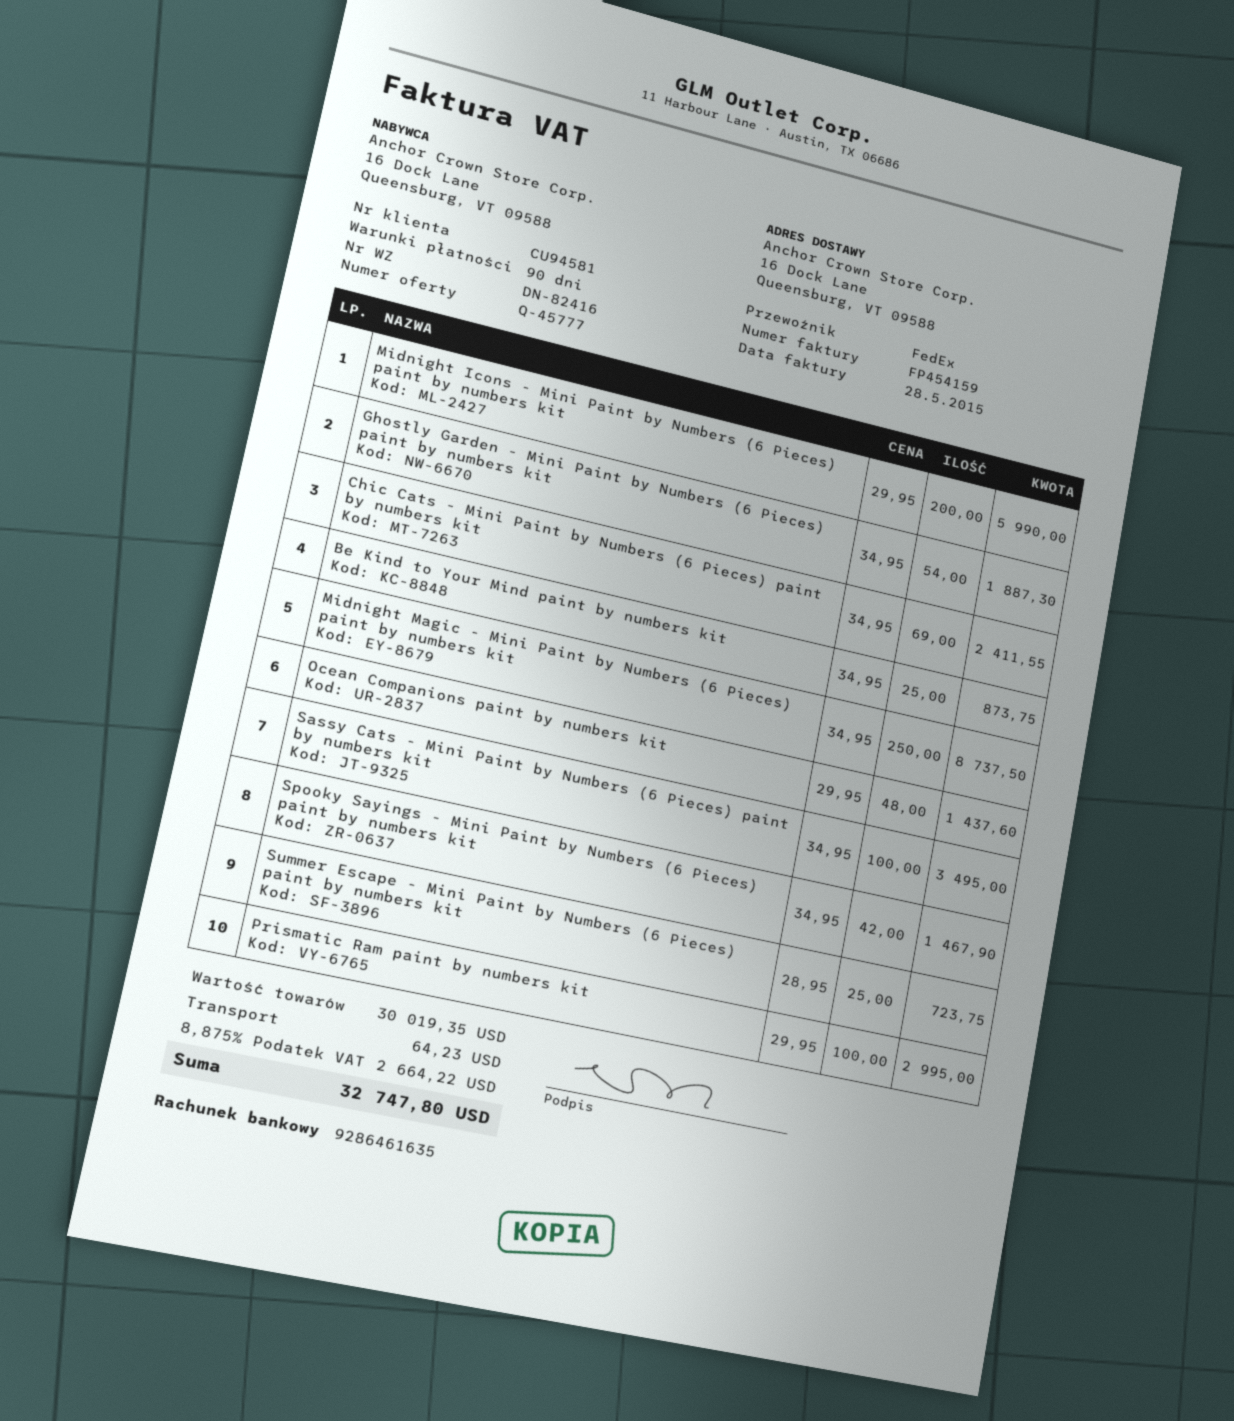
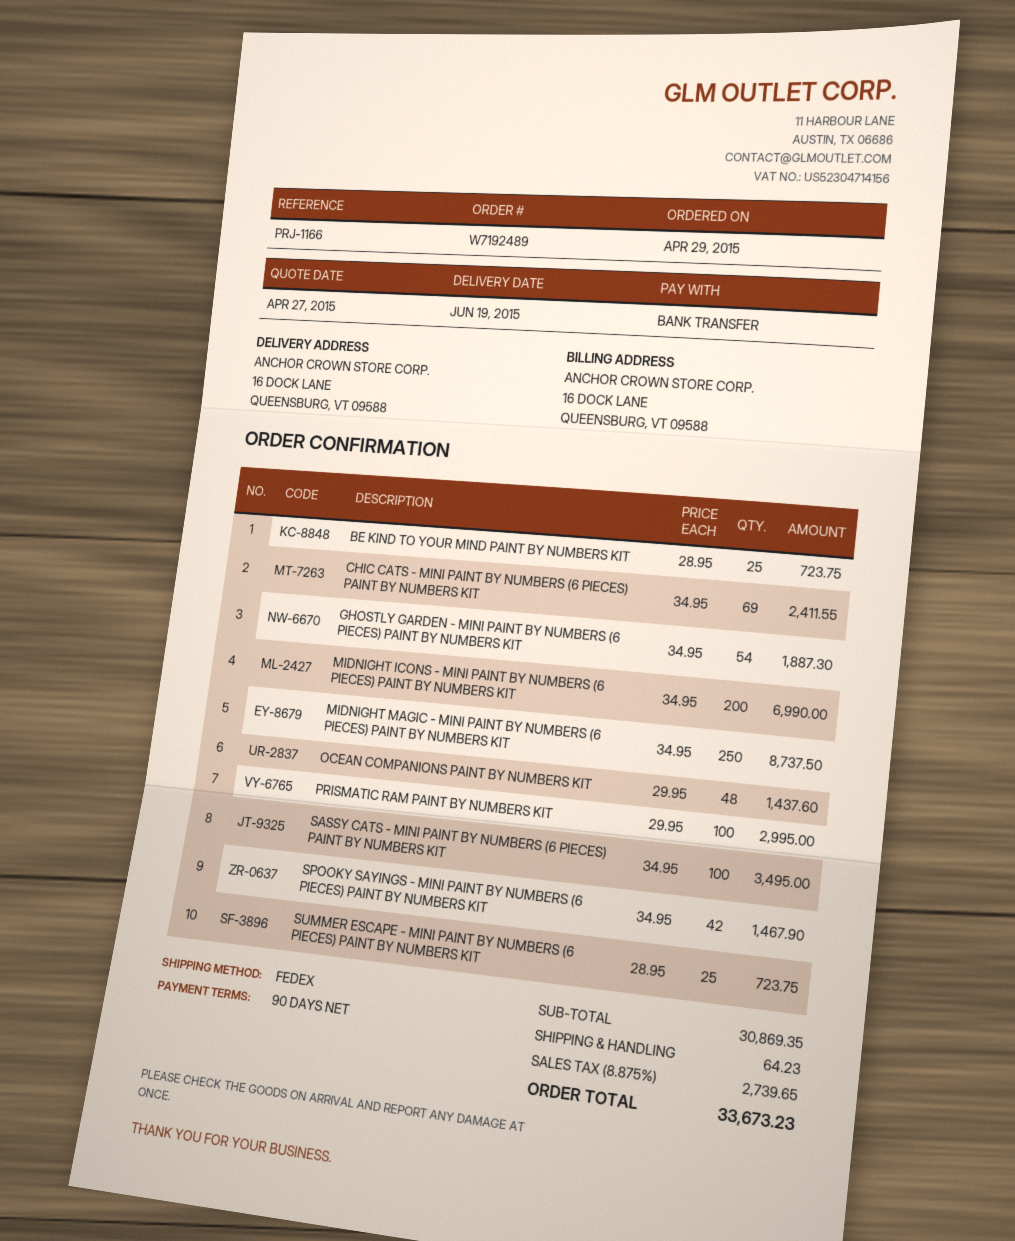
Midnight Icons - Mini Paint by Numbers (6 Pieces) paint by numbers kit: 200 x 29.95 = 5990.00 -> 200 x 34.95 = 6990.00
Be Kind to Your Mind paint by numbers kit: 25 x 34.95 = 873.75 -> 25 x 28.95 = 723.75
subtotal: 30019.35 -> 30869.35
tax: 8.875% = 2664.22 -> 8.875% = 2739.65
total: 32747.80 -> 33673.23

